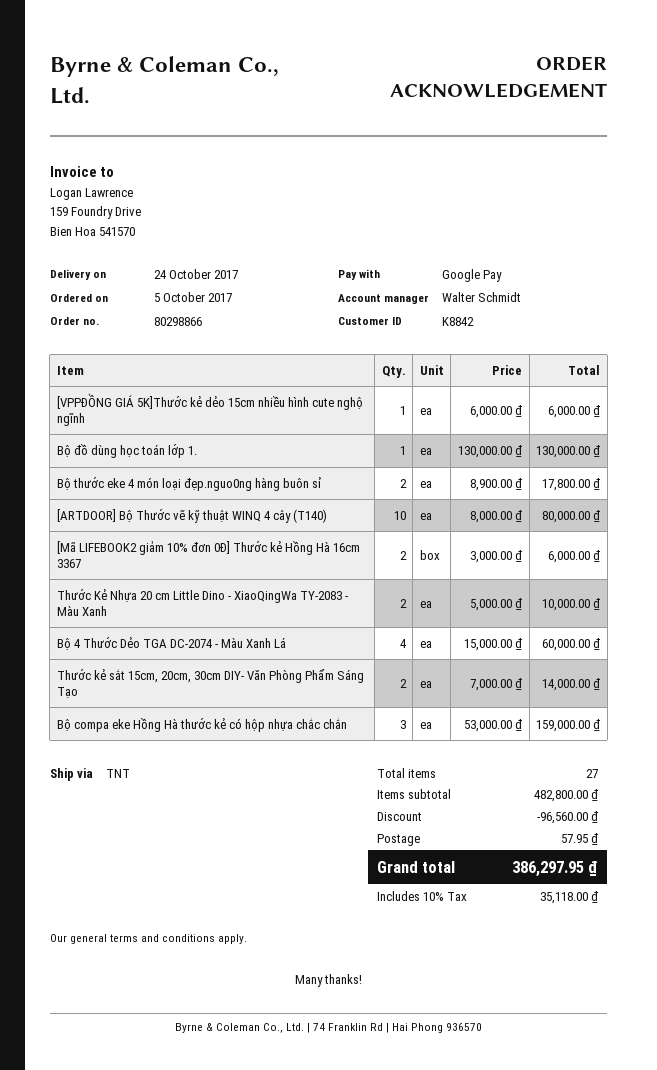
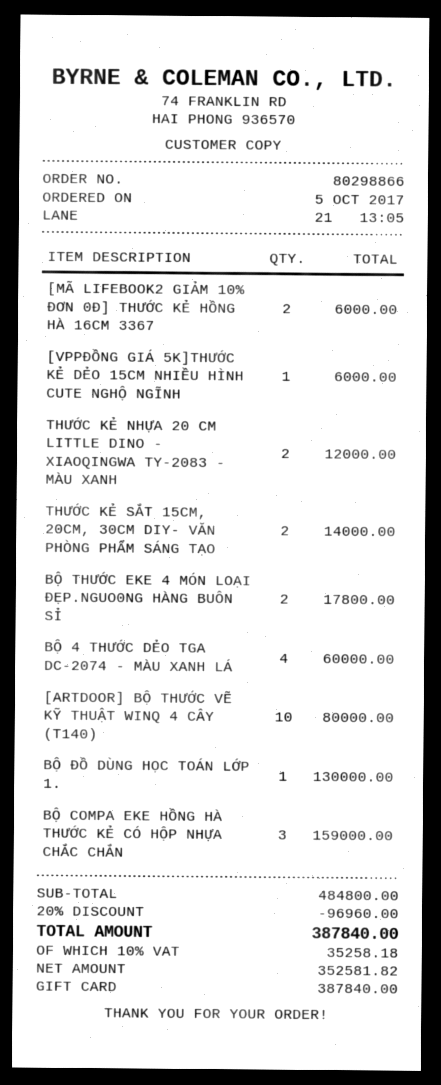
payment method: Google Pay -> gift card
Thước Kẻ Nhựa 20 cm Little Dino - XiaoQingWa TY-2083 - Màu Xanh: 2 for 10000.00 -> 2 for 12000.00
subtotal: 482800.00 -> 484800.00
discount: 96560.00 -> 96960.00
shipping: 57.95 -> none
tax: 10% = 35118.00 -> 10% = 35258.18
total: 386297.95 -> 387840.00

